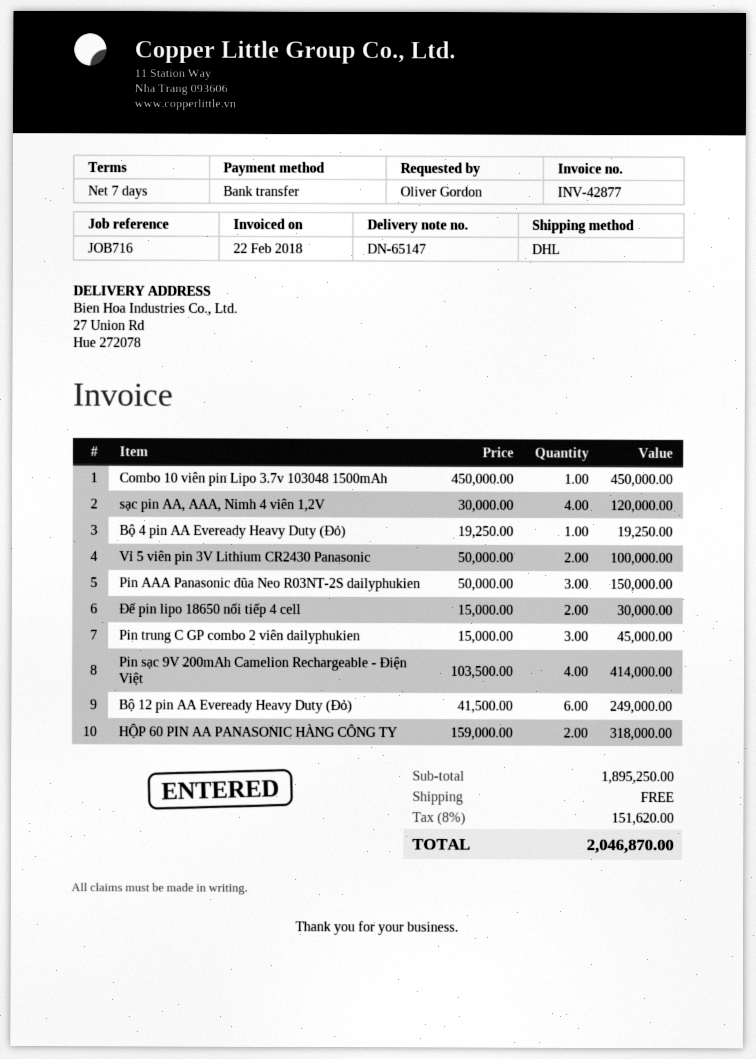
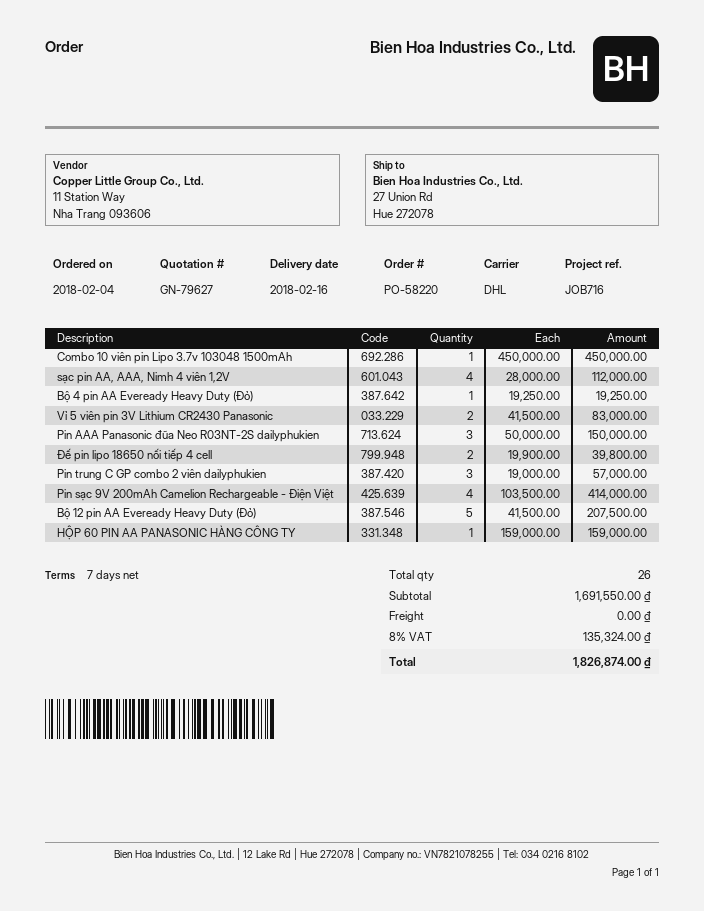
sạc pin AA, AAA, Nimh 4 viên 1,2V: 4 x 30000.00 = 120000.00 -> 4 x 28000.00 = 112000.00
Vỉ 5 viên pin 3V Lithium CR2430 Panasonic: 2 x 50000.00 = 100000.00 -> 2 x 41500.00 = 83000.00
Đế pin lipo 18650 nối tiếp 4 cell: 2 x 15000.00 = 30000.00 -> 2 x 19900.00 = 39800.00
Pin trung C GP combo 2 viên dailyphukien: 3 x 15000.00 = 45000.00 -> 3 x 19000.00 = 57000.00
Bộ 12 pin AA Eveready Heavy Duty (Đỏ): 6 x 41500.00 = 249000.00 -> 5 x 41500.00 = 207500.00
HỘP 60 PIN AA PANASONIC HÀNG CÔNG TY: 2 x 159000.00 = 318000.00 -> 1 x 159000.00 = 159000.00
subtotal: 1895250.00 -> 1691550.00
tax: 8% = 151620.00 -> 8% = 135324.00
total: 2046870.00 -> 1826874.00

